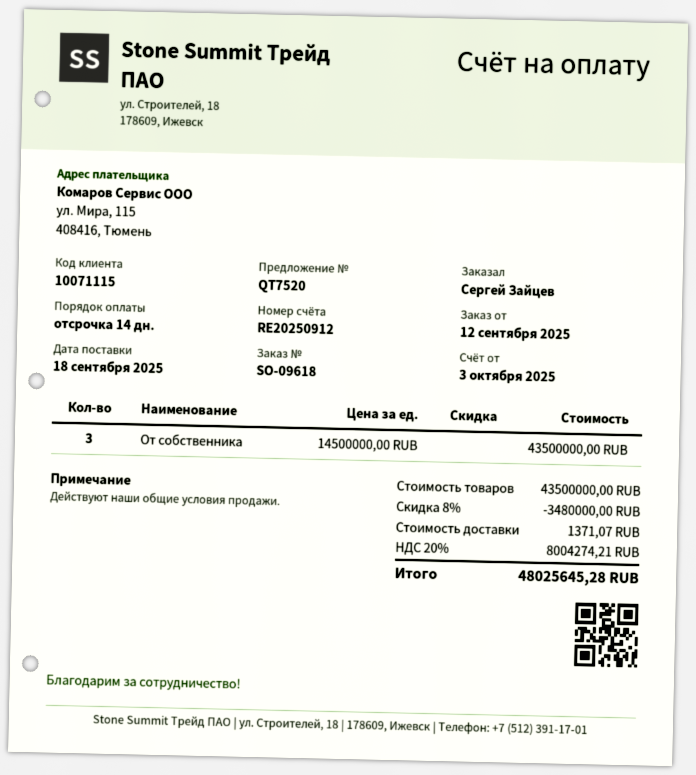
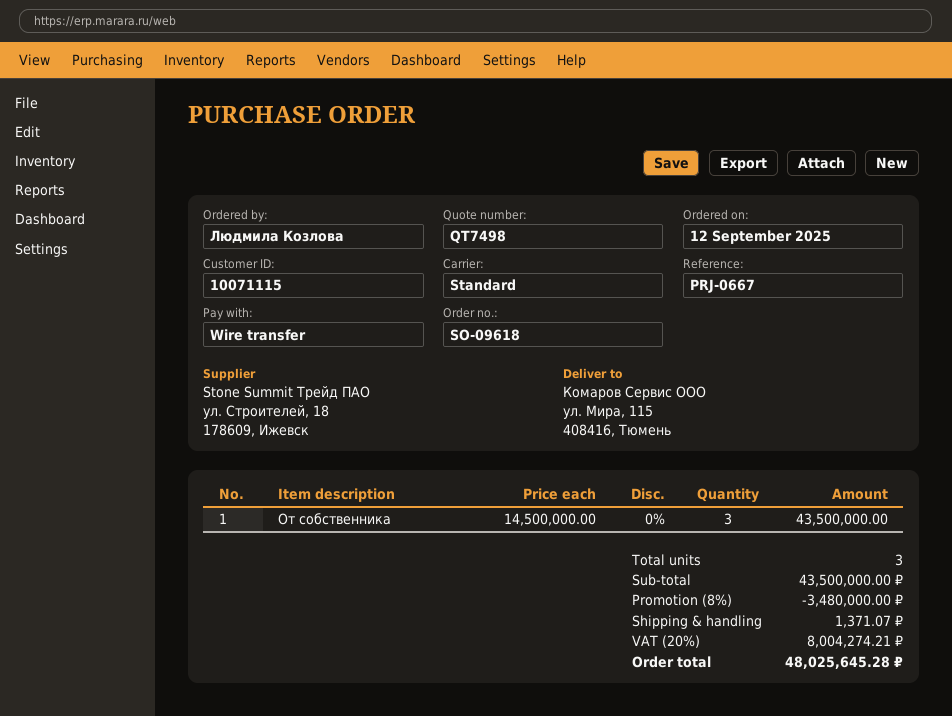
quote number: QT7520 -> QT7498
ordered by: Сергей Зайцев -> Людмила Козлова

